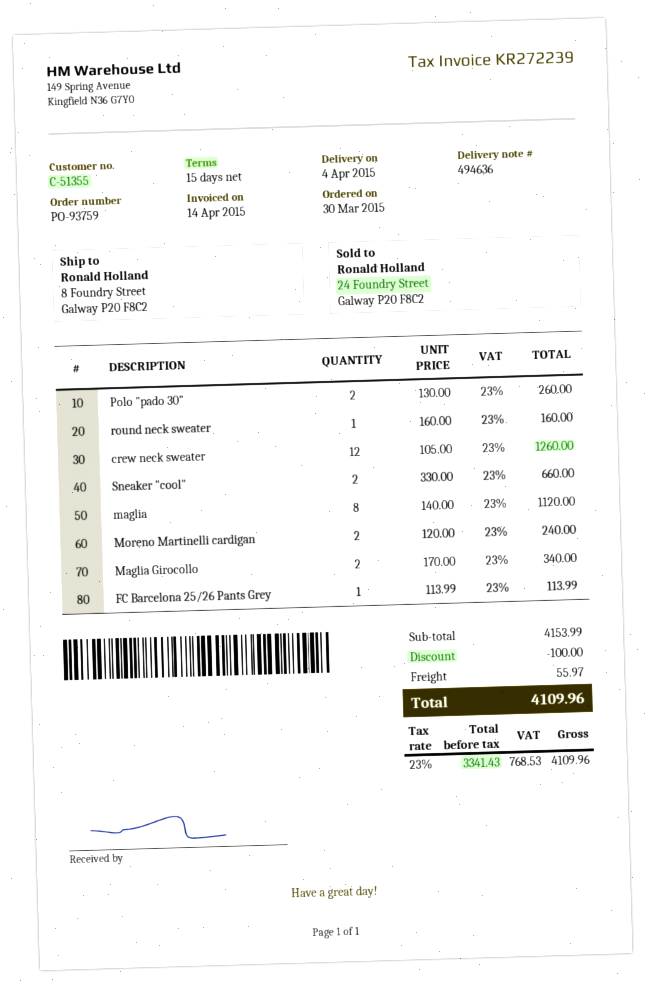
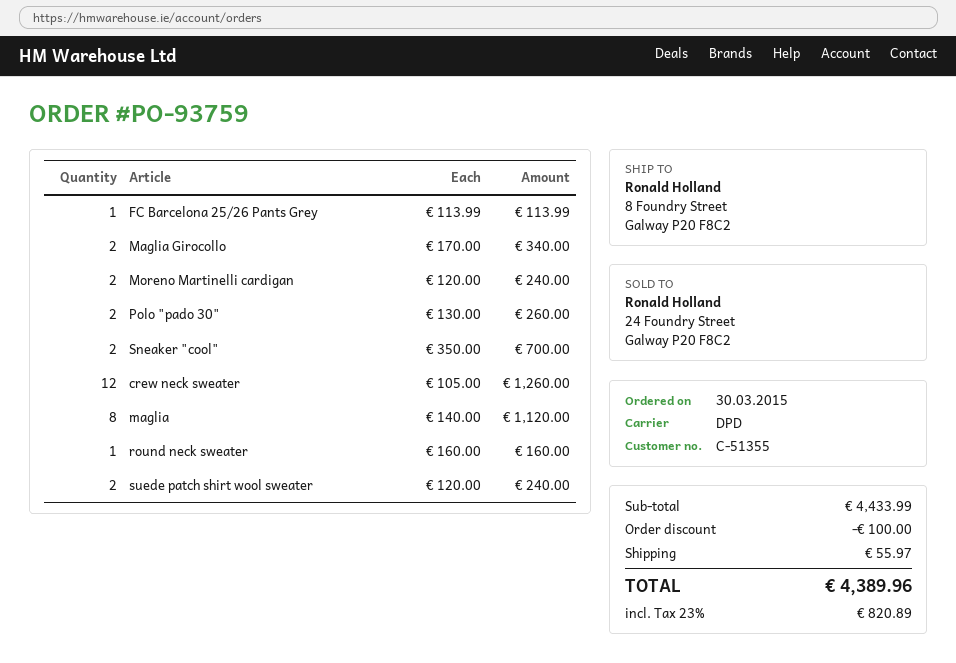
Sneaker "cool": 2 x 330.00 = 660.00 -> 2 x 350.00 = 700.00
suede patch shirt wool sweater: none -> 2 x 120.00 = 240.00
subtotal: 4153.99 -> 4433.99
tax: 23% = 768.53 -> 23% = 820.89
total: 4109.96 -> 4389.96

